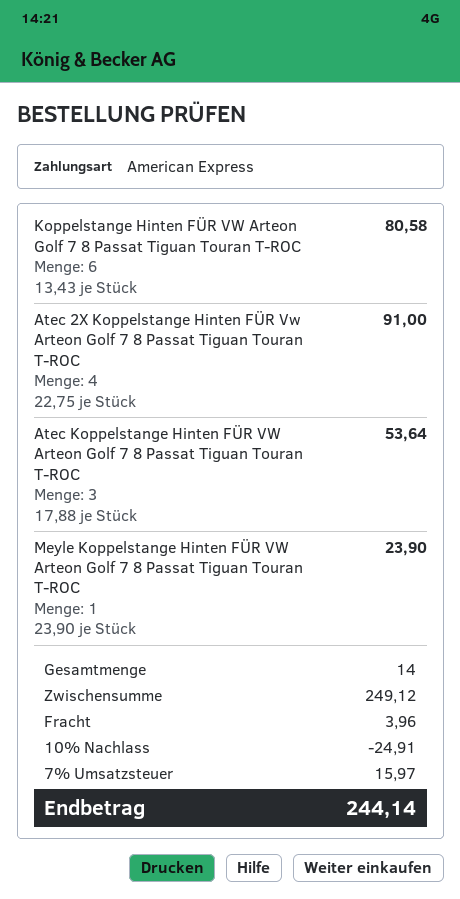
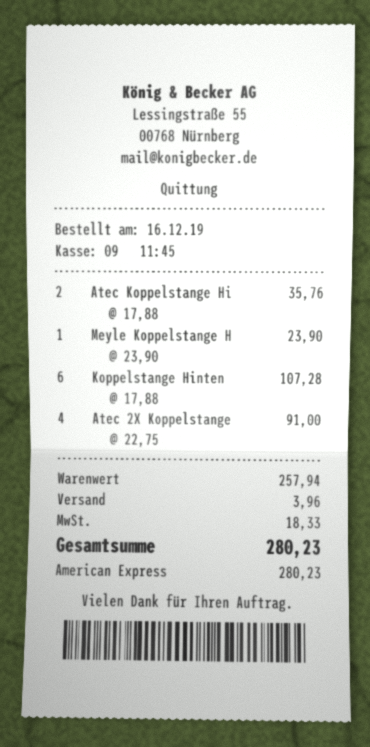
Koppelstange Hinten FÜR VW Arteon Golf 7 8 Passat Tiguan Touran T-ROC: 6 x 13.43 = 80.58 -> 6 x 17.88 = 107.28
Atec Koppelstange Hinten FÜR VW Arteon Golf 7 8 Passat Tiguan Touran T-ROC: 3 x 17.88 = 53.64 -> 2 x 17.88 = 35.76
subtotal: 249.12 -> 257.94
discount: 10% = 24.91 -> none
tax: 15.97 -> 18.33
total: 244.14 -> 280.23

